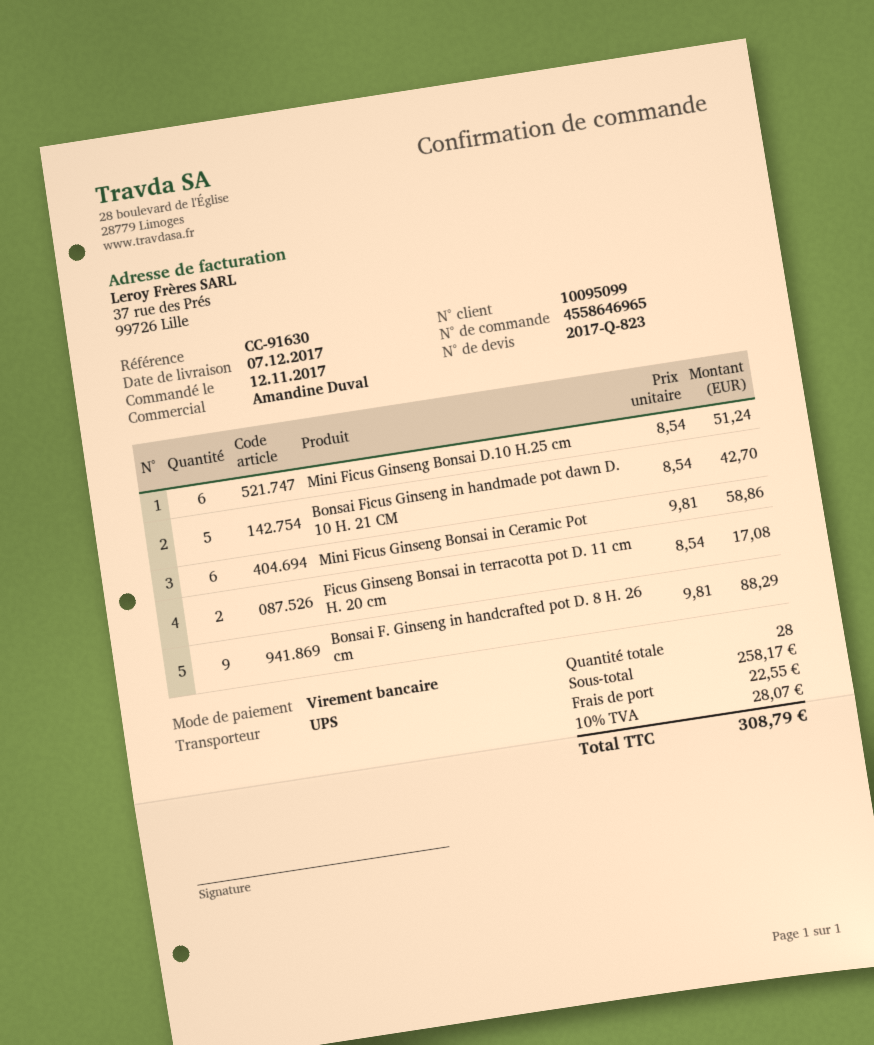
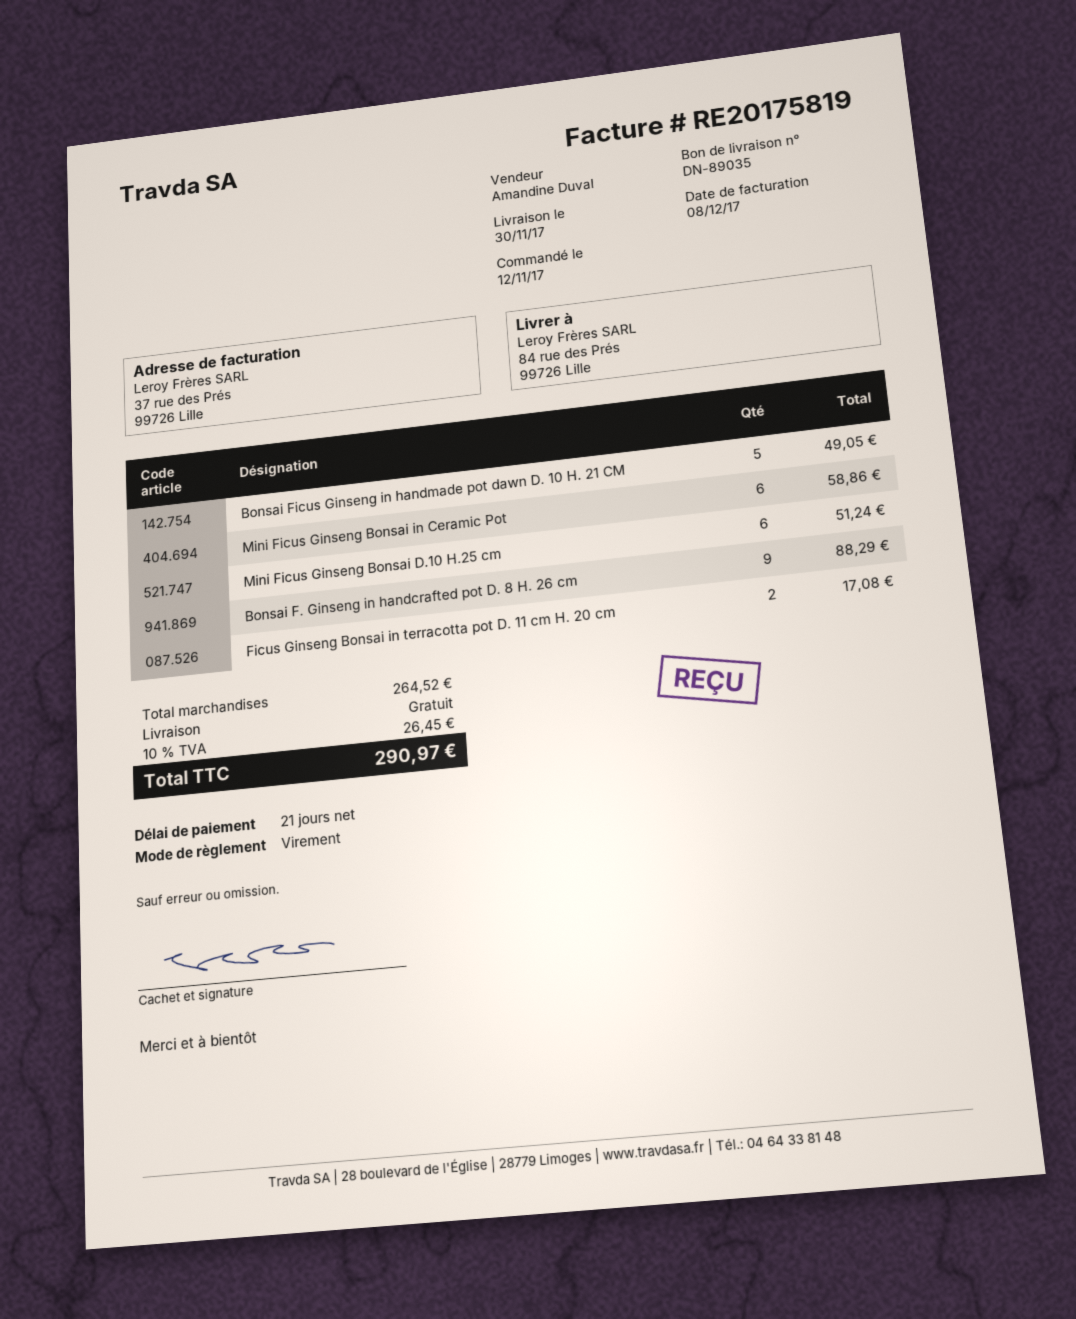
delivery date: 2017-12-07 -> 2017-11-30
Bonsai Ficus Ginseng in handmade pot dawn D. 10 H. 21 CM: 5 for 42.70 -> 5 for 49.05
subtotal: 258.17 -> 264.52
shipping: 22.55 -> 0.00
tax: 10% = 28.07 -> 10% = 26.45
total: 308.79 -> 290.97

